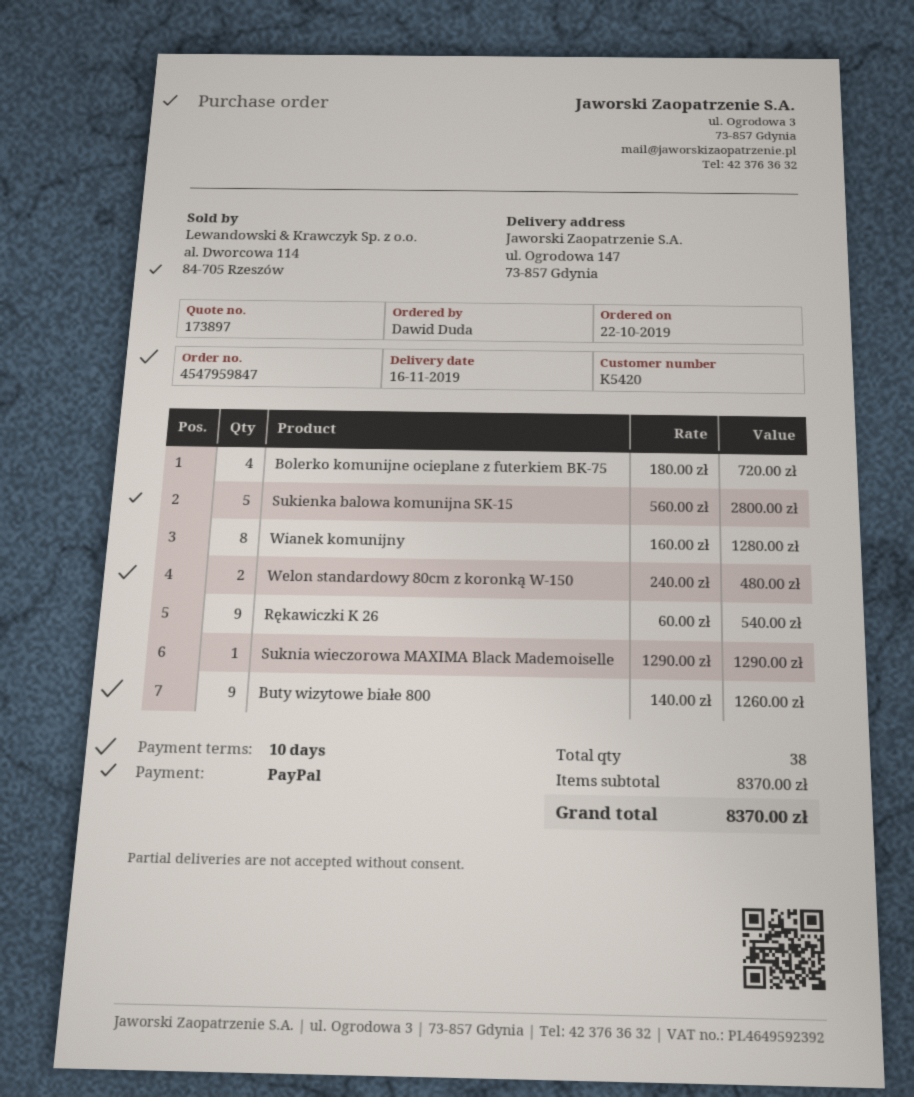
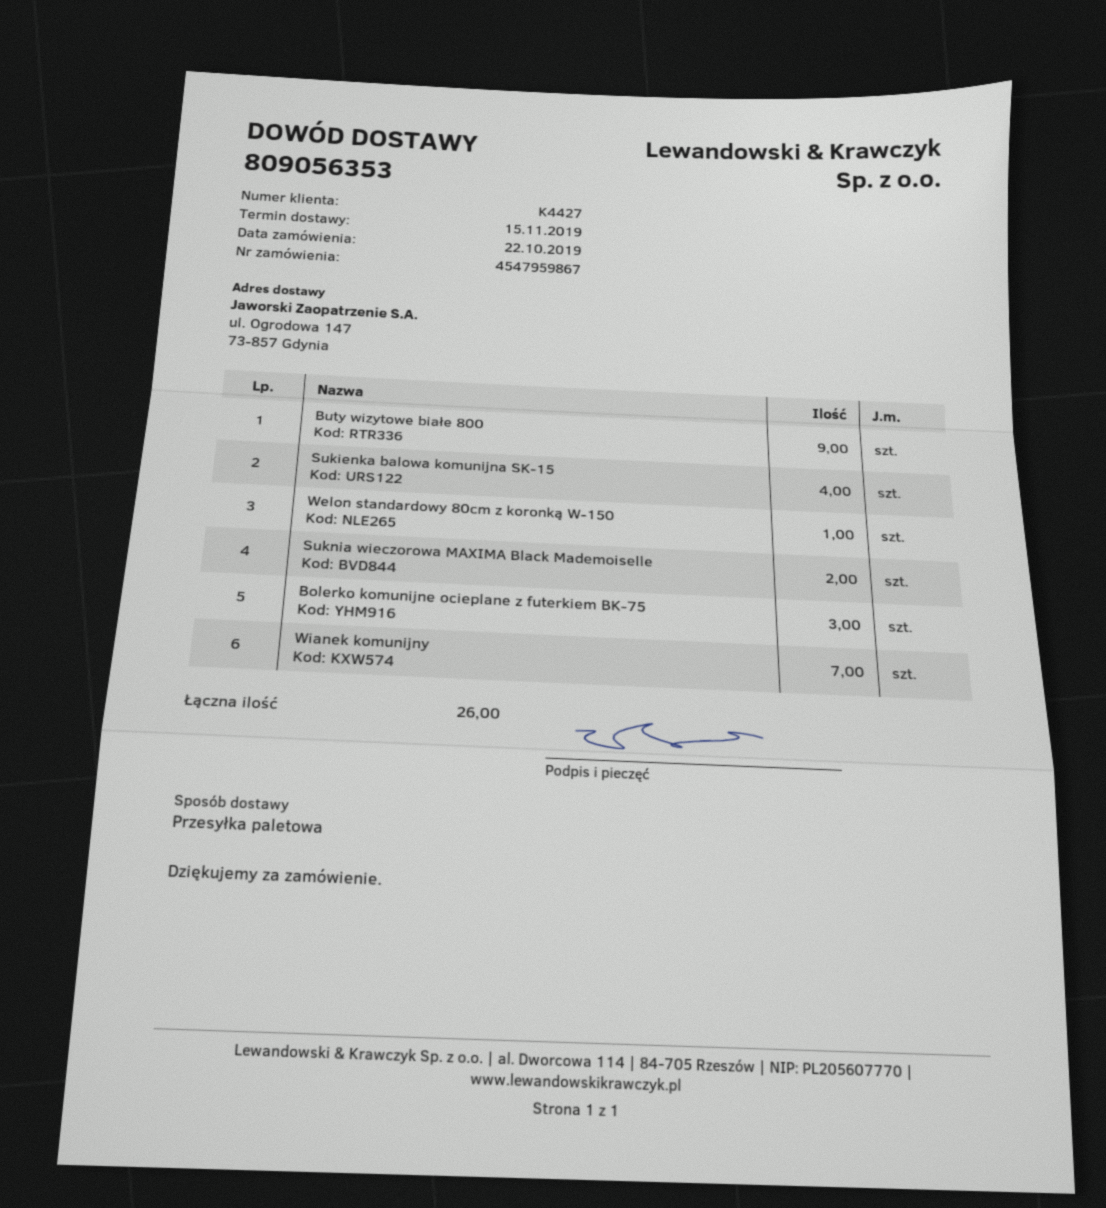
order number: 4547959847 -> 4547959867
delivery date: 2019-11-16 -> 2019-11-15
customer number: K5420 -> K4427
Bolerko komunijne ocieplane z futerkiem BK-75: 4 -> 3
Sukienka balowa komunijna SK-15: 5 -> 4
Wianek komunijny: 8 -> 7
Welon standardowy 80cm z koronką W-150: 2 -> 1
Rękawiczki K 26: 9 -> none
Suknia wieczorowa MAXIMA Black Mademoiselle: 1 -> 2
total quantity: 38 -> 26

